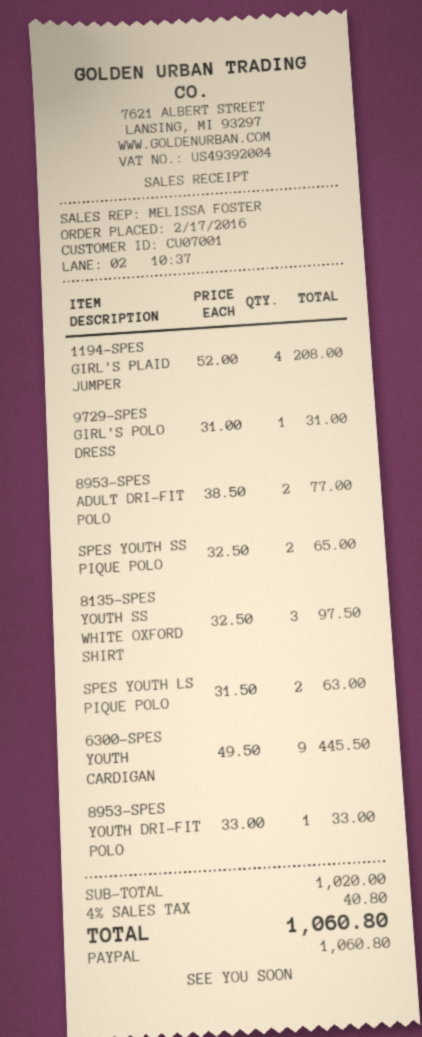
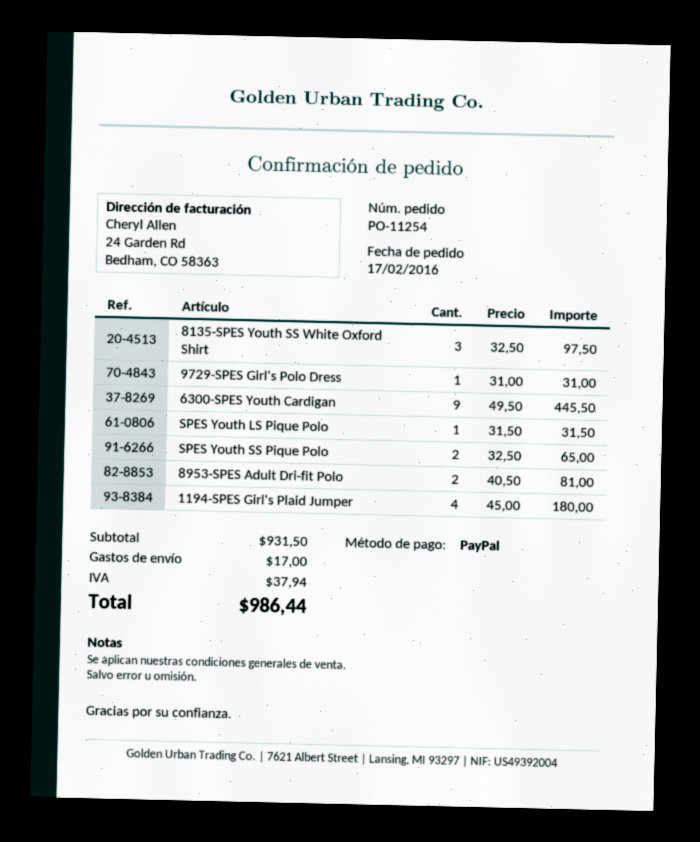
1194-SPES GIRL'S PLAID JUMPER: 4 x 52.00 = 208.00 -> 4 x 45.00 = 180.00
8953-SPES ADULT DRI-FIT POLO: 2 x 38.50 = 77.00 -> 2 x 40.50 = 81.00
SPES YOUTH LS PIQUE POLO: 2 x 31.50 = 63.00 -> 1 x 31.50 = 31.50
8953-SPES YOUTH DRI-FIT POLO: 1 x 33.00 = 33.00 -> none
subtotal: 1020.00 -> 931.50
shipping: none -> 17.00
tax: 40.80 -> 37.94
total: 1060.80 -> 986.44

